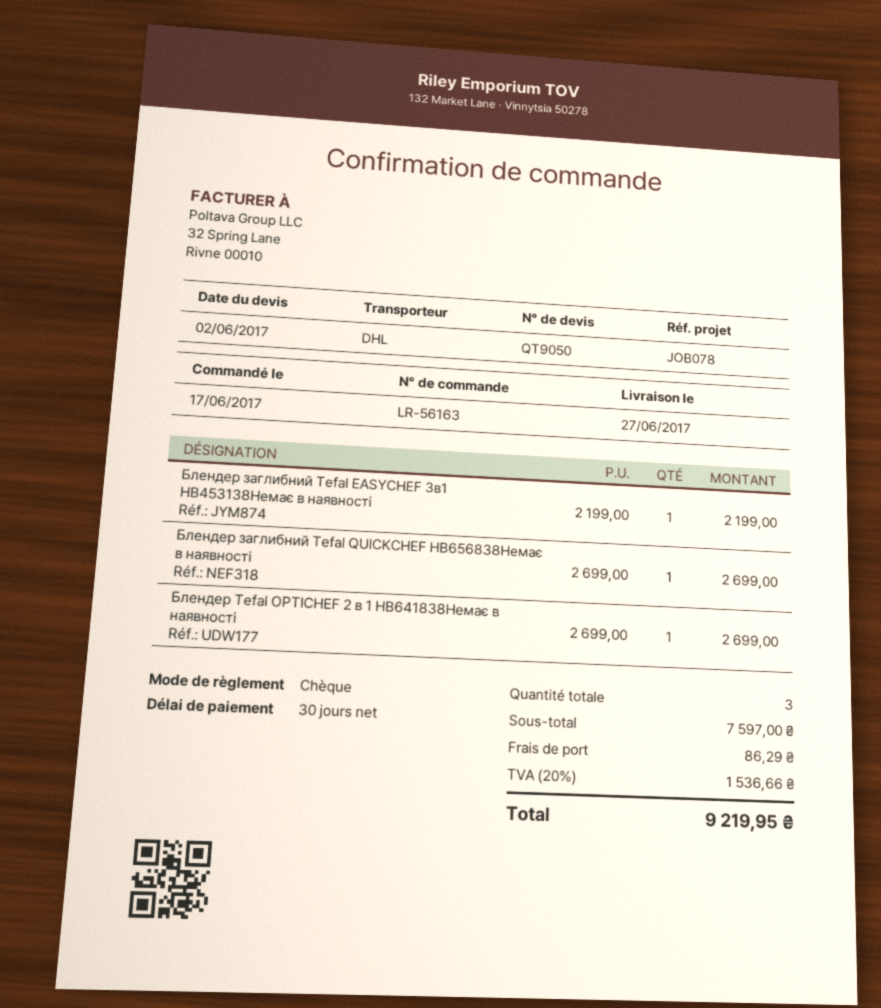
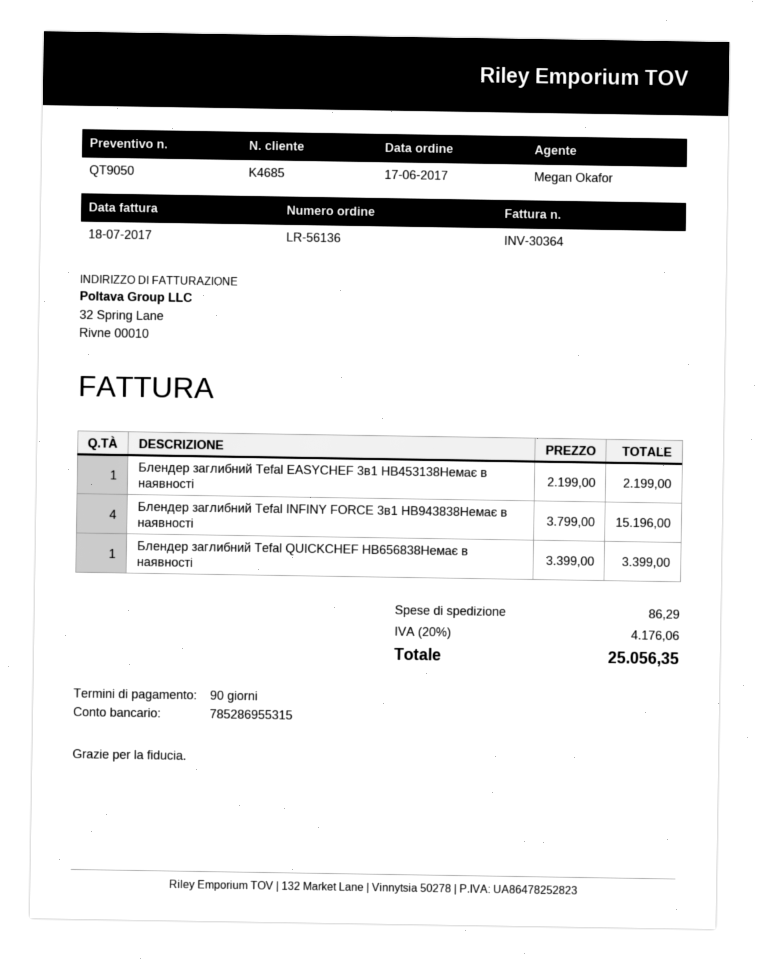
order number: LR-56163 -> LR-56136
payment terms: 30 days -> 90 days
Блендер заглибний Tefal QUICKCHEF HB656838Немає в наявності: 1 x 2699.00 = 2699.00 -> 1 x 3399.00 = 3399.00
Блендер Tefal OPTICHEF 2 в 1 HB641838Немає в наявності: 1 x 2699.00 = 2699.00 -> none
Блендер заглибний Tefal INFINY FORCE 3в1 HB943838Немає в наявності: none -> 4 x 3799.00 = 15196.00
tax: 20% = 1536.66 -> 20% = 4176.06
total: 9219.95 -> 25056.35

